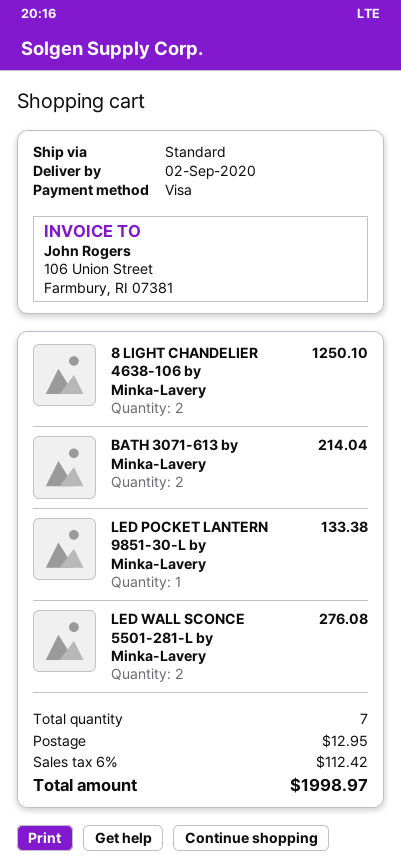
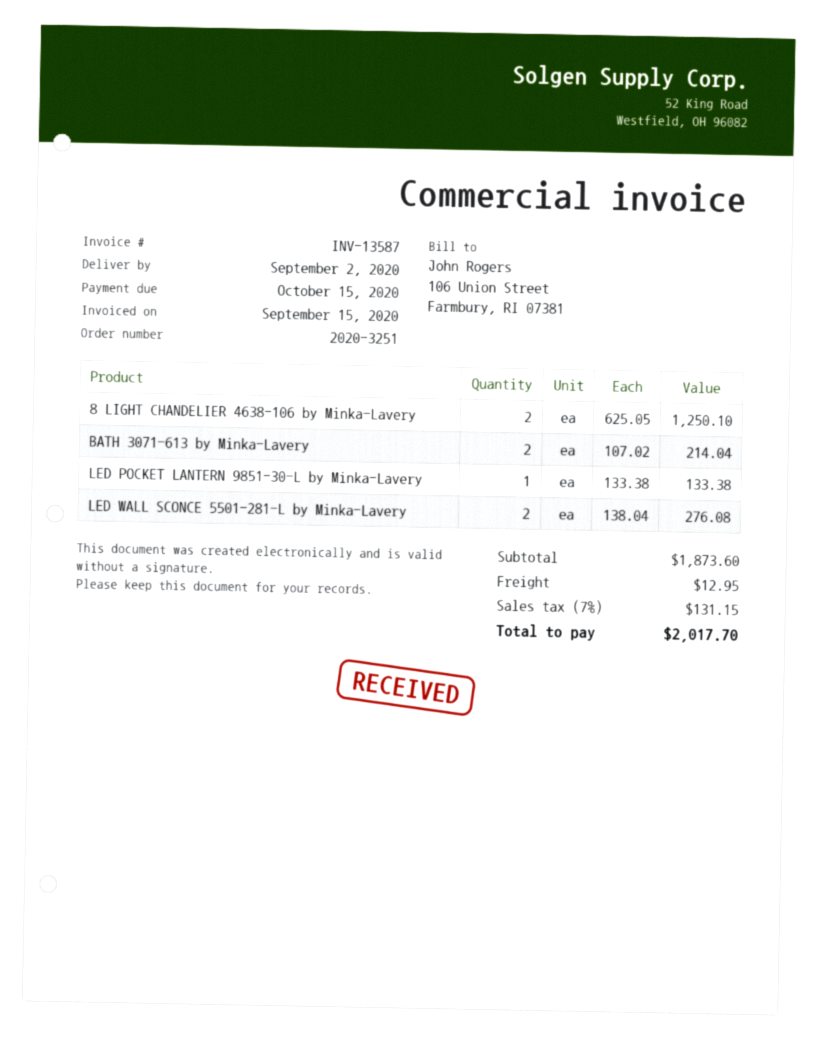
tax: 6% = 112.42 -> 7% = 131.15
total: 1998.97 -> 2017.70

